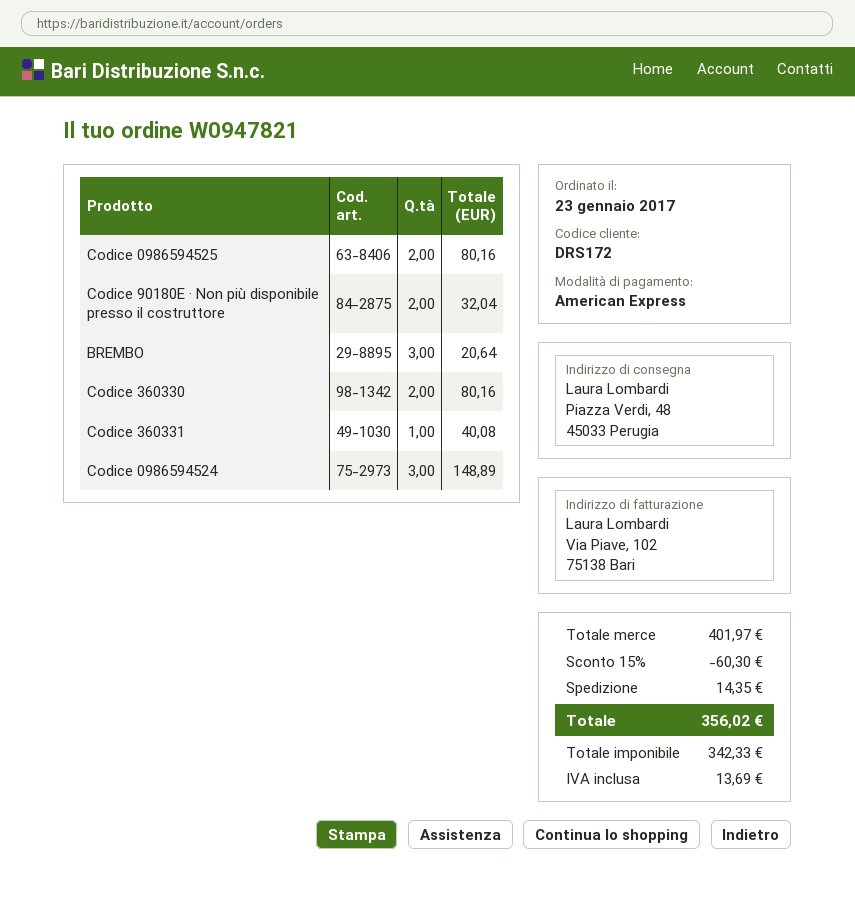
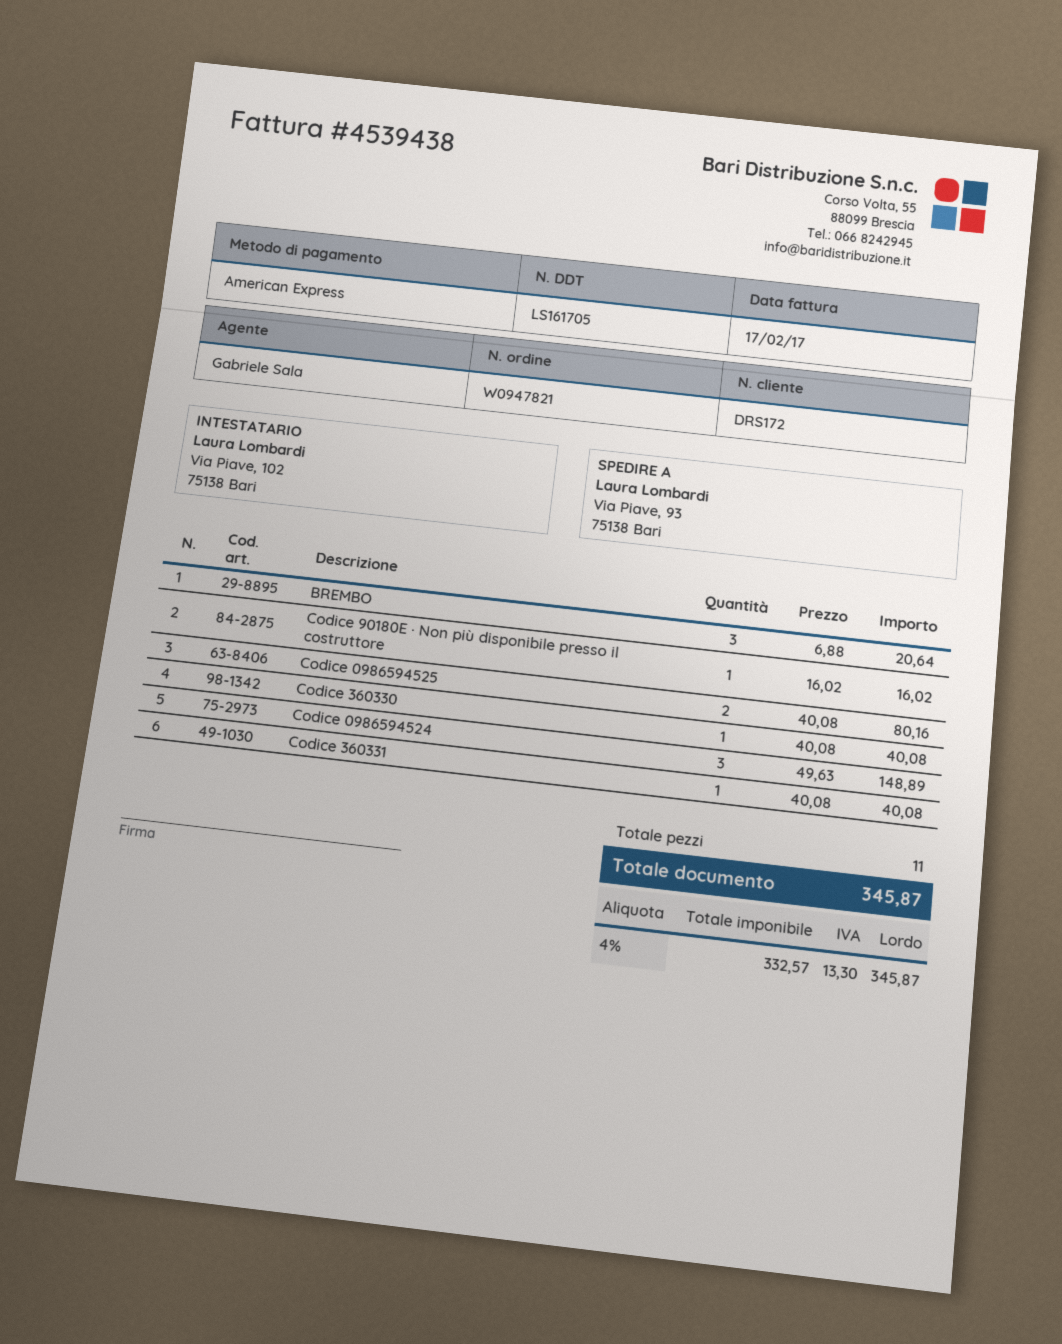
ship to: Piazza Verdi, 48, 45033 Perugia -> Via Piave, 93, 75138 Bari
Codice 90180E · Non più disponibile presso il costruttore: 2 for 32.04 -> 1 for 16.02
Codice 360330: 2 for 80.16 -> 1 for 40.08
discount: 15% = 60.30 -> none
shipping: 14.35 -> none
net: 342.33 -> 332.57
tax: 13.69 -> 13.30
total: 356.02 -> 345.87

